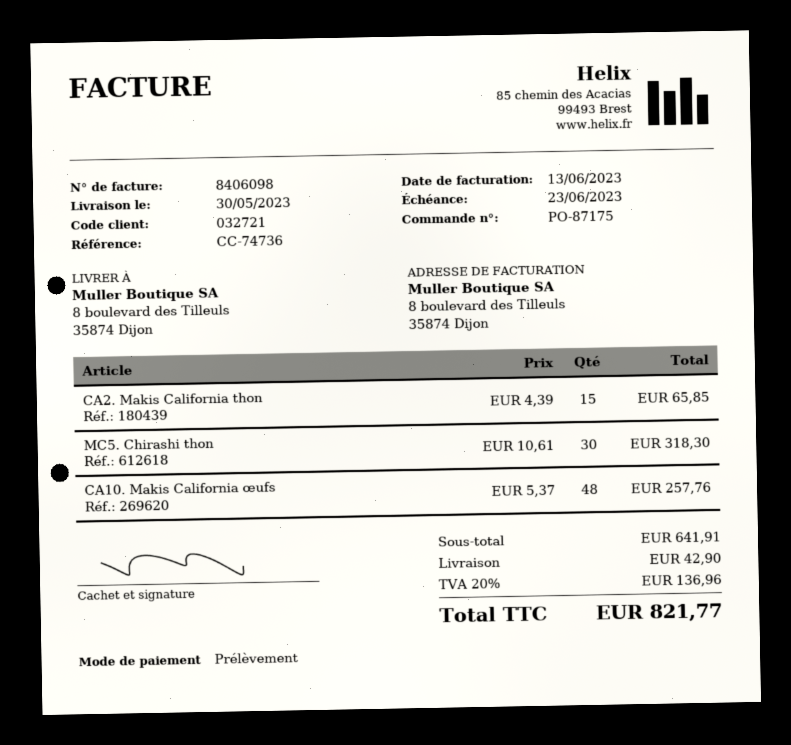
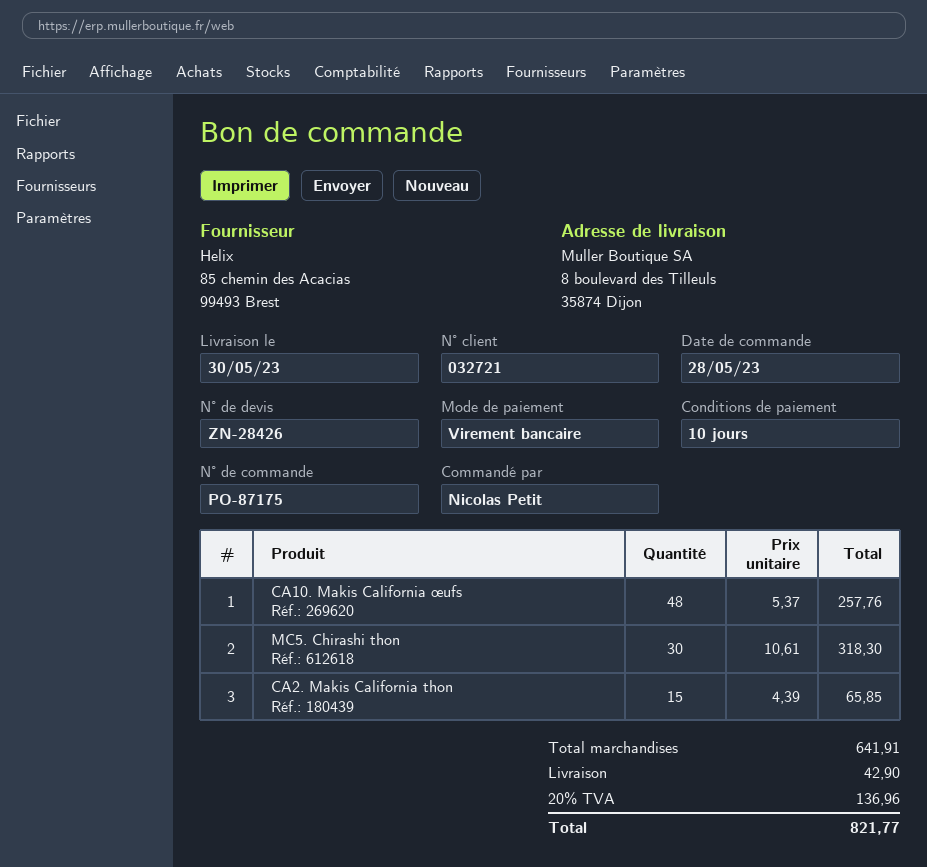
payment method: direct debit -> bank transfer

